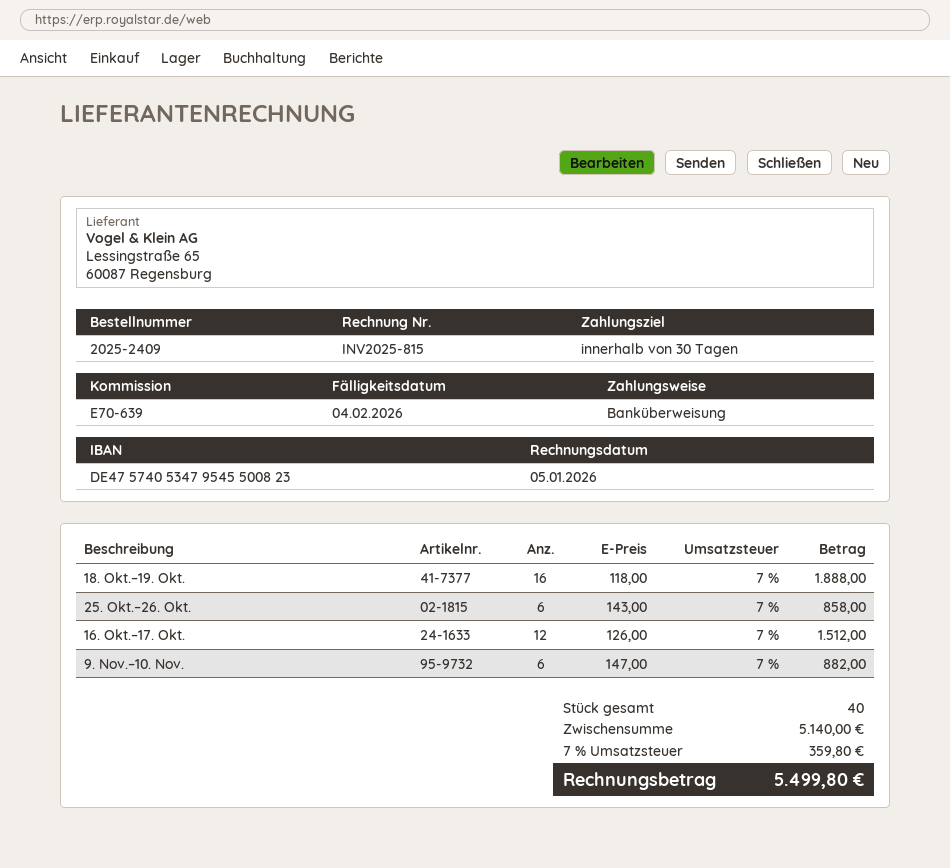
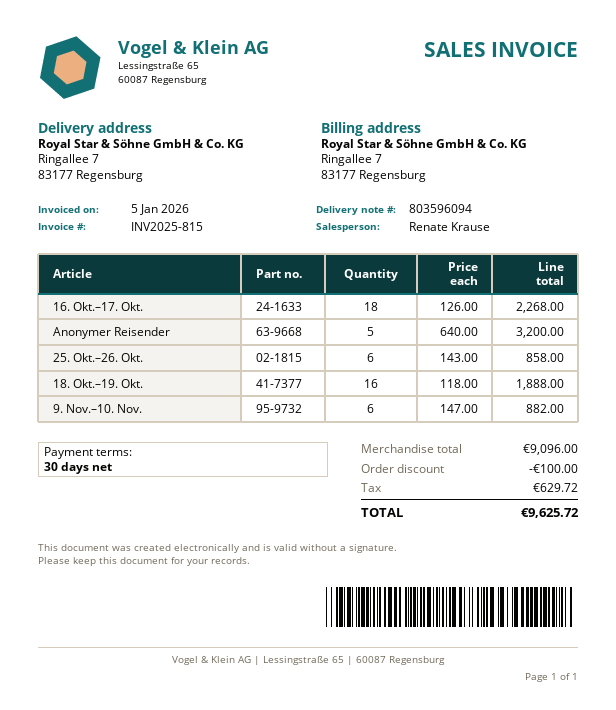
16. Okt.–17. Okt.: 12 x 126.00 = 1512.00 -> 18 x 126.00 = 2268.00
Anonymer Reisender: none -> 5 x 640.00 = 3200.00
subtotal: 5140.00 -> 9096.00
discount: none -> 100.00
tax: 359.80 -> 629.72
total: 5499.80 -> 9625.72

